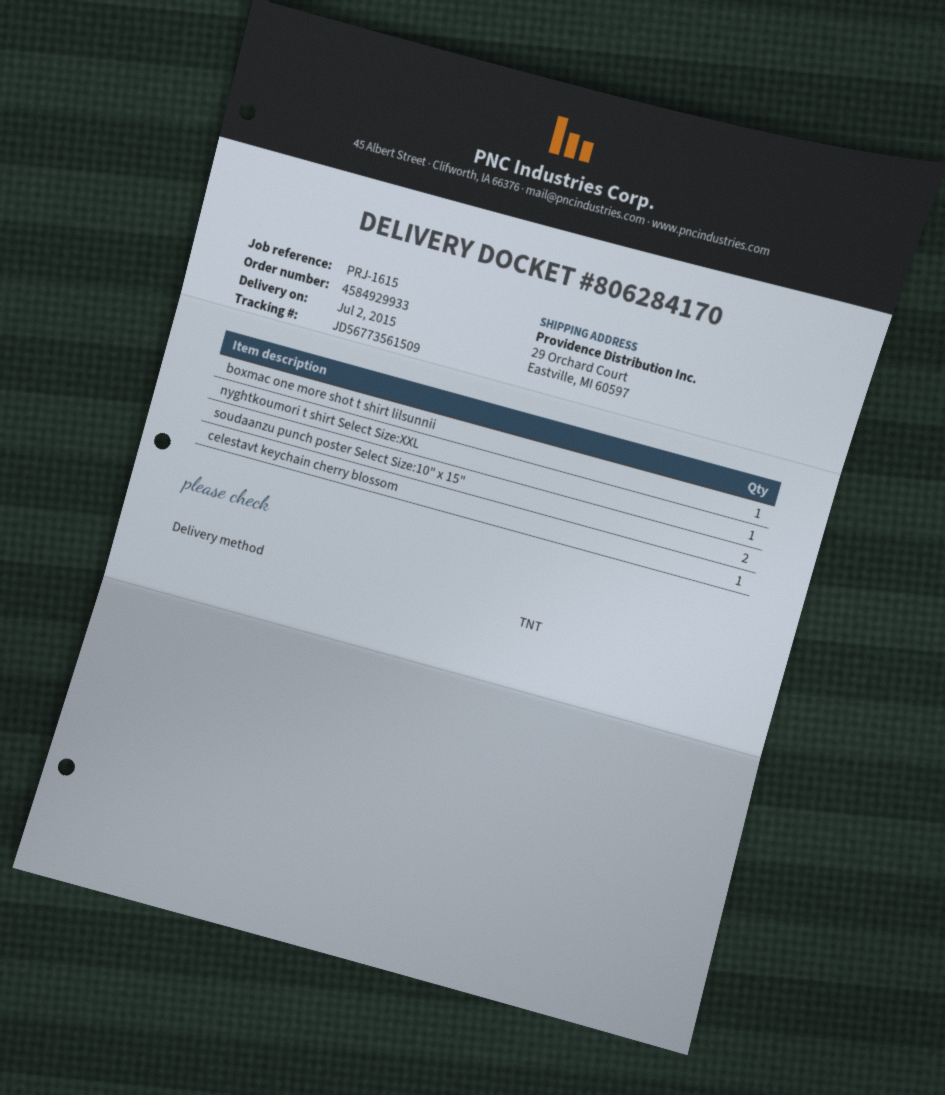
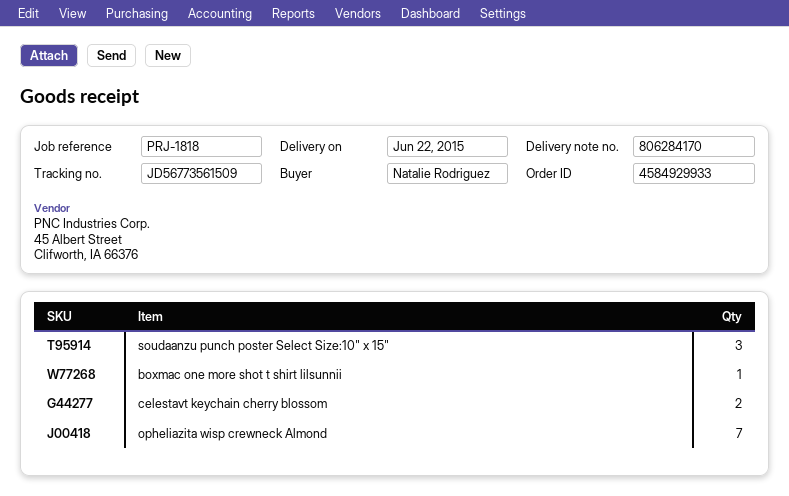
delivery date: 2015-07-02 -> 2015-06-22
reference: PRJ-1615 -> PRJ-1818
nyghtkoumori t shirt Select Size:XXL: 1 -> none
soudaanzu punch poster Select Size:10" x 15": 2 -> 3
celestavt keychain cherry blossom: 1 -> 2
opheliazita wisp crewneck Almond: none -> 7

